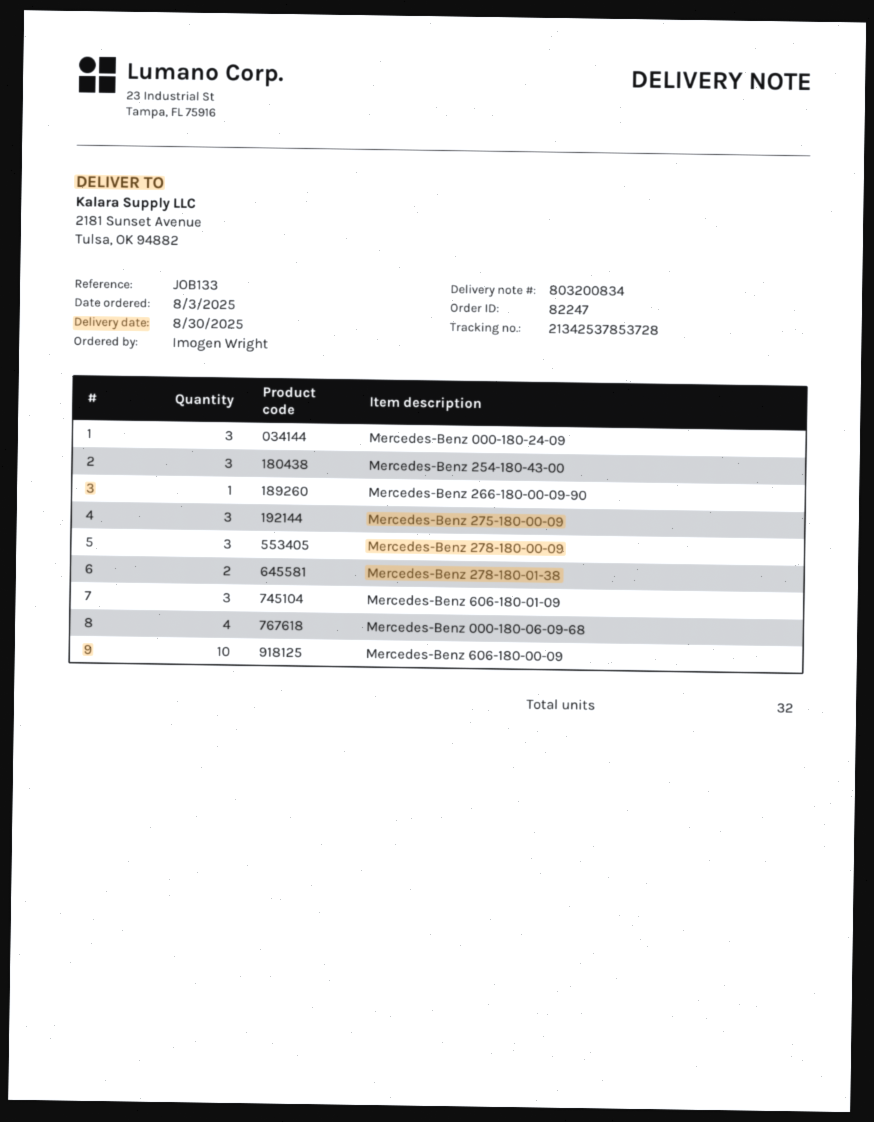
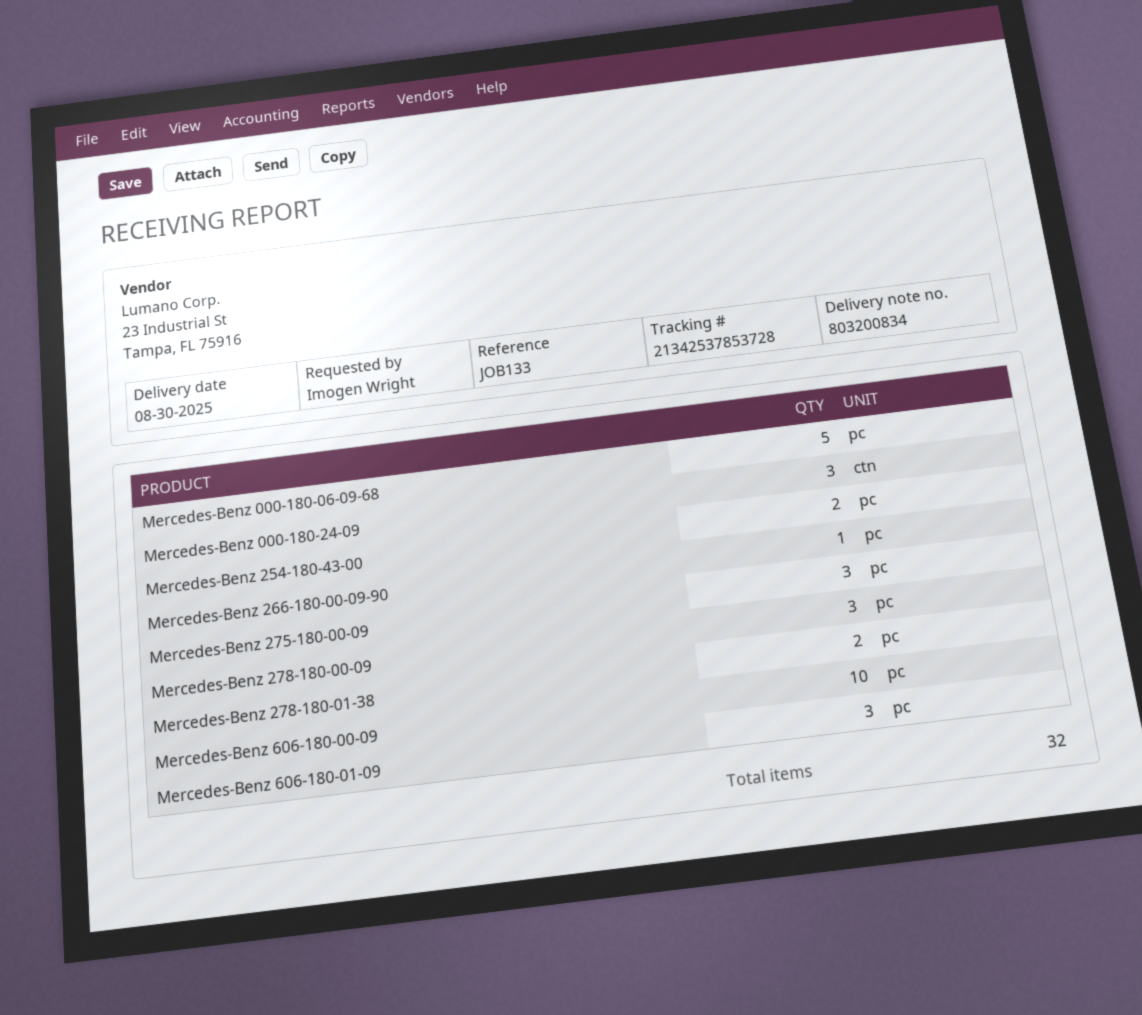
Mercedes-Benz 254-180-43-00: 3 -> 2
Mercedes-Benz 000-180-06-09-68: 4 -> 5

